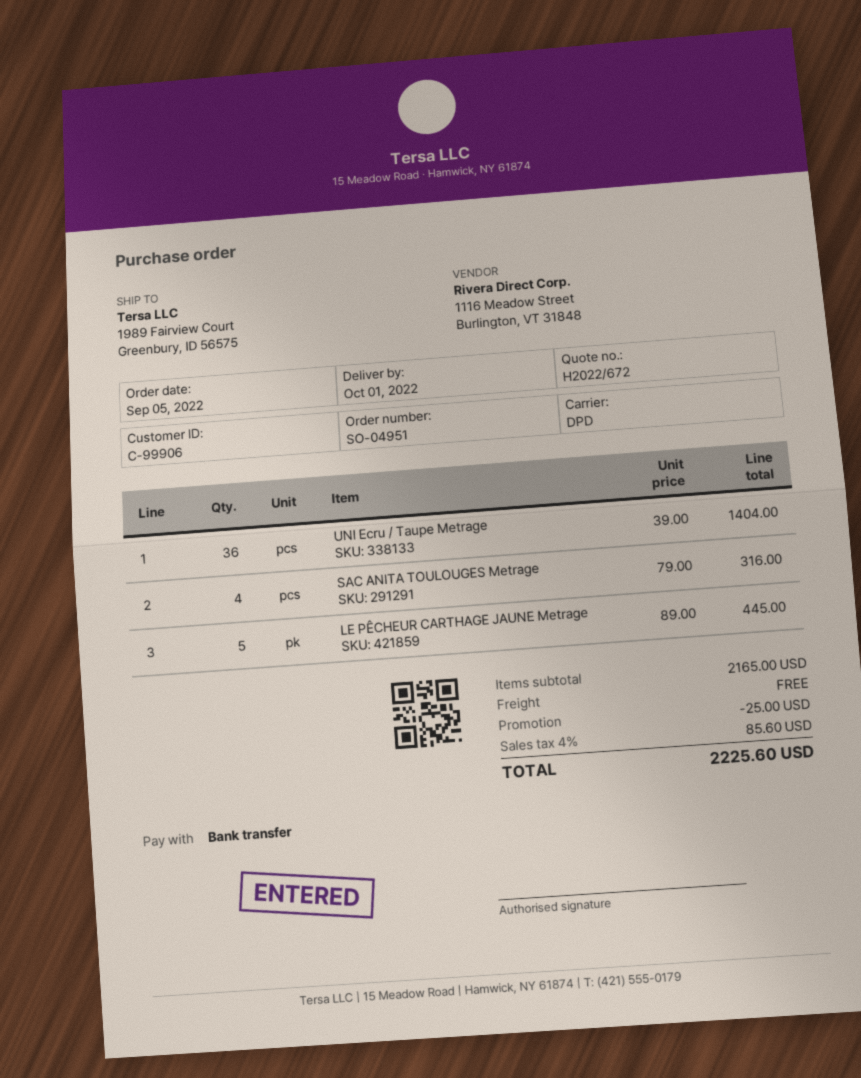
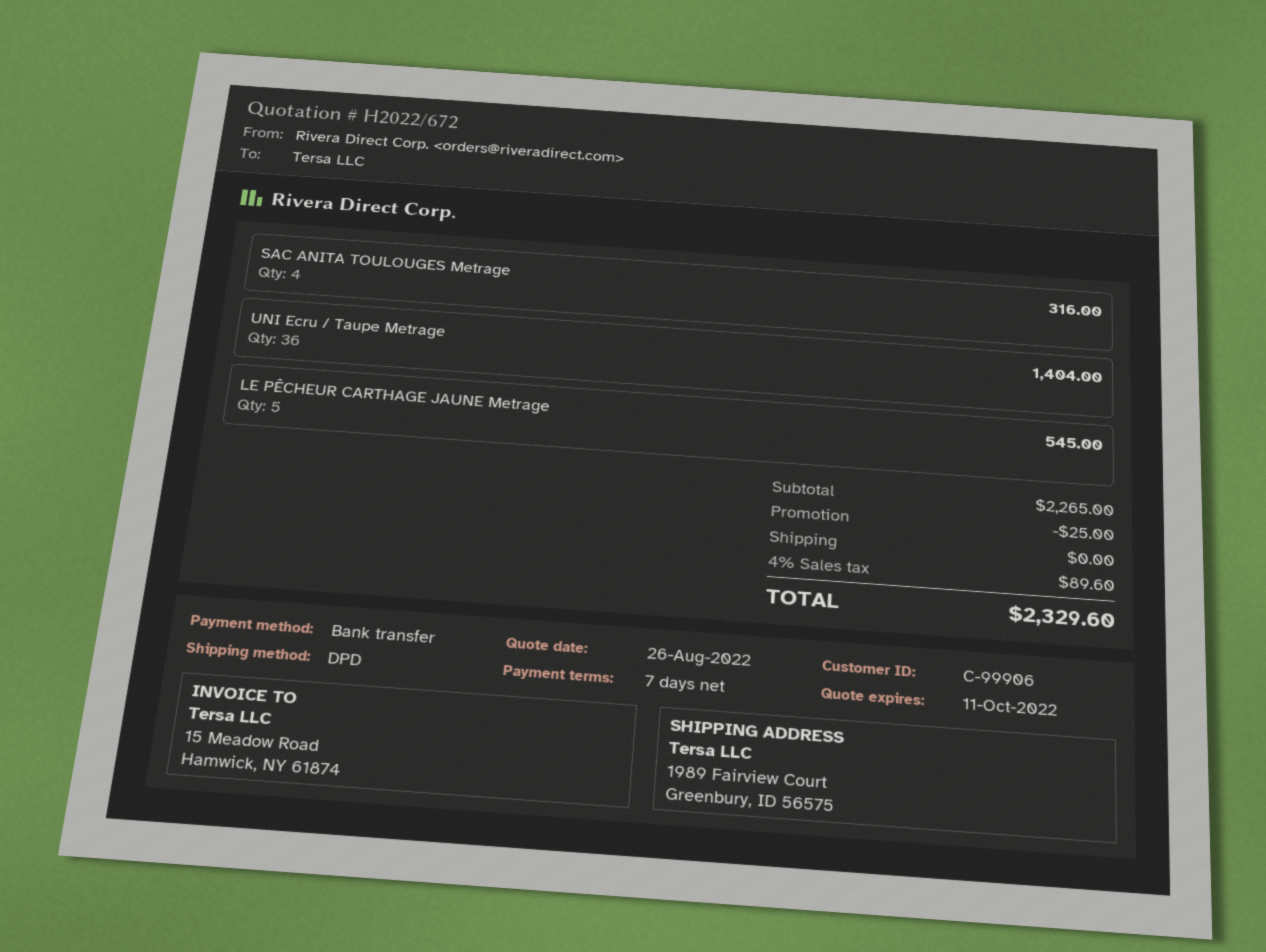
LE PÊCHEUR CARTHAGE JAUNE Metrage: 5 for 445.00 -> 5 for 545.00
subtotal: 2165.00 -> 2265.00
tax: 4% = 85.60 -> 4% = 89.60
total: 2225.60 -> 2329.60

